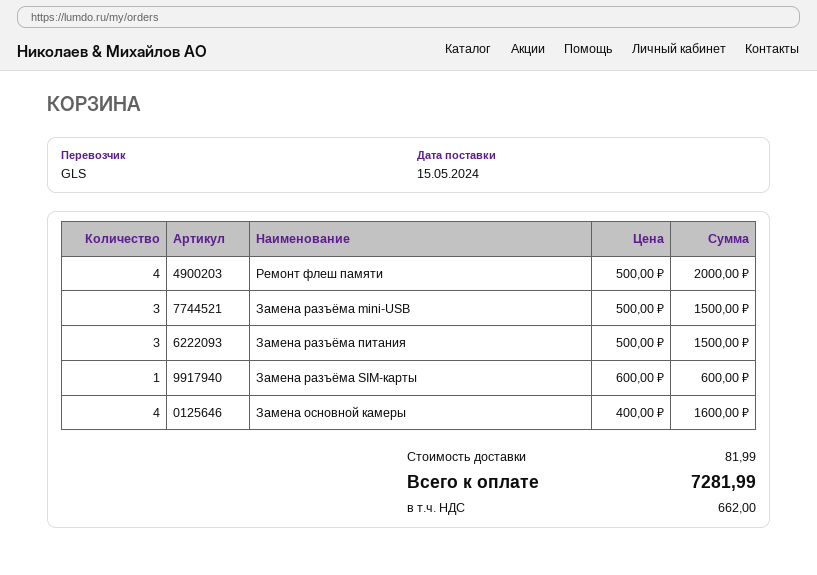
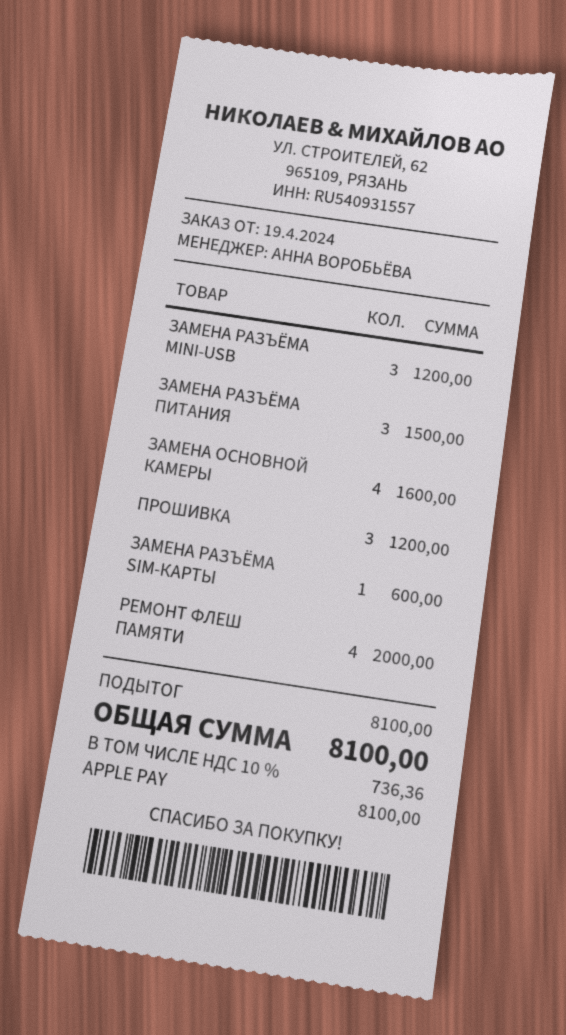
Замена разъёма mini-USB: 3 for 1500.00 -> 3 for 1200.00
ПРОШИВКА: none -> 3 for 1200.00
shipping: 81.99 -> none
tax: 662.00 -> 736.36
total: 7281.99 -> 8100.00

